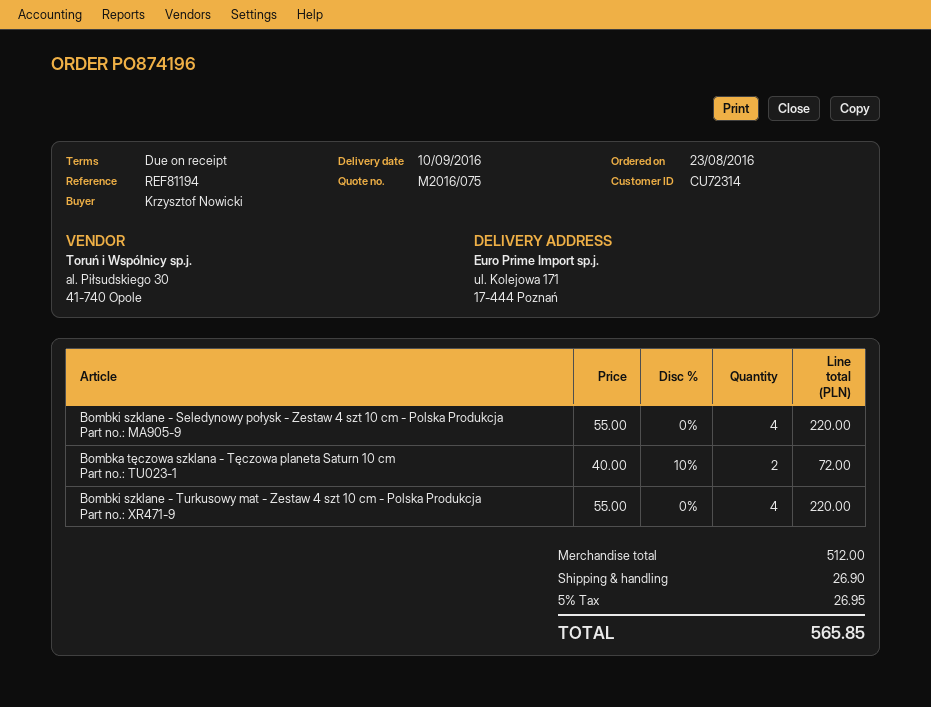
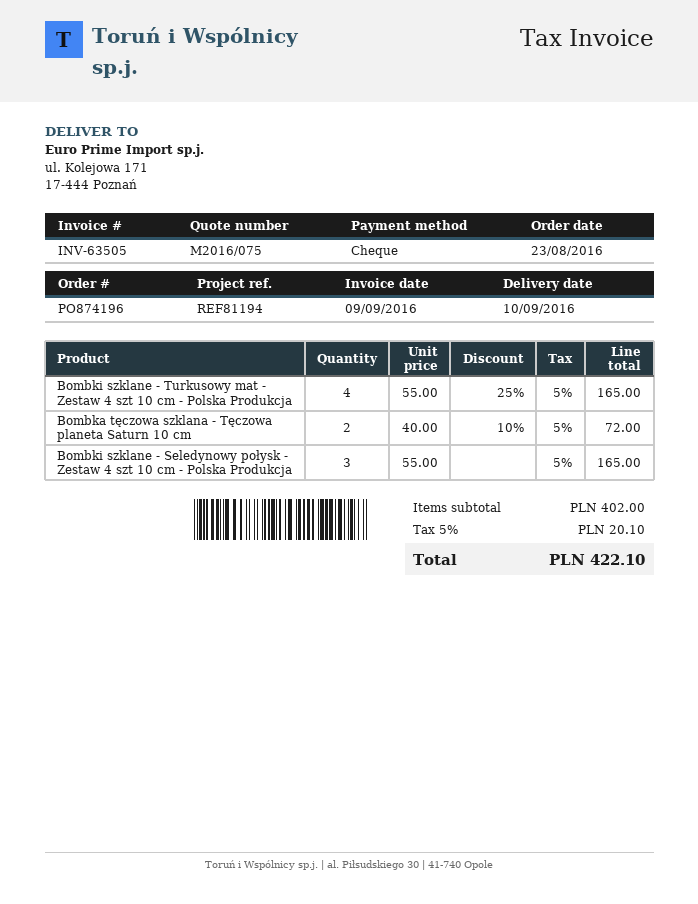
Bombki szklane - Seledynowy połysk - Zestaw 4 szt 10 cm - Polska Produkcja: 4 x 55.00 = 220.00 -> 3 x 55.00 = 165.00
Bombki szklane - Turkusowy mat - Zestaw 4 szt 10 cm - Polska Produkcja: 4 x 55.00 = 220.00 -> 4 x 55.00 - 25% = 165.00
subtotal: 512.00 -> 402.00
shipping: 26.90 -> none
tax: 5% = 26.95 -> 5% = 20.10
total: 565.85 -> 422.10

